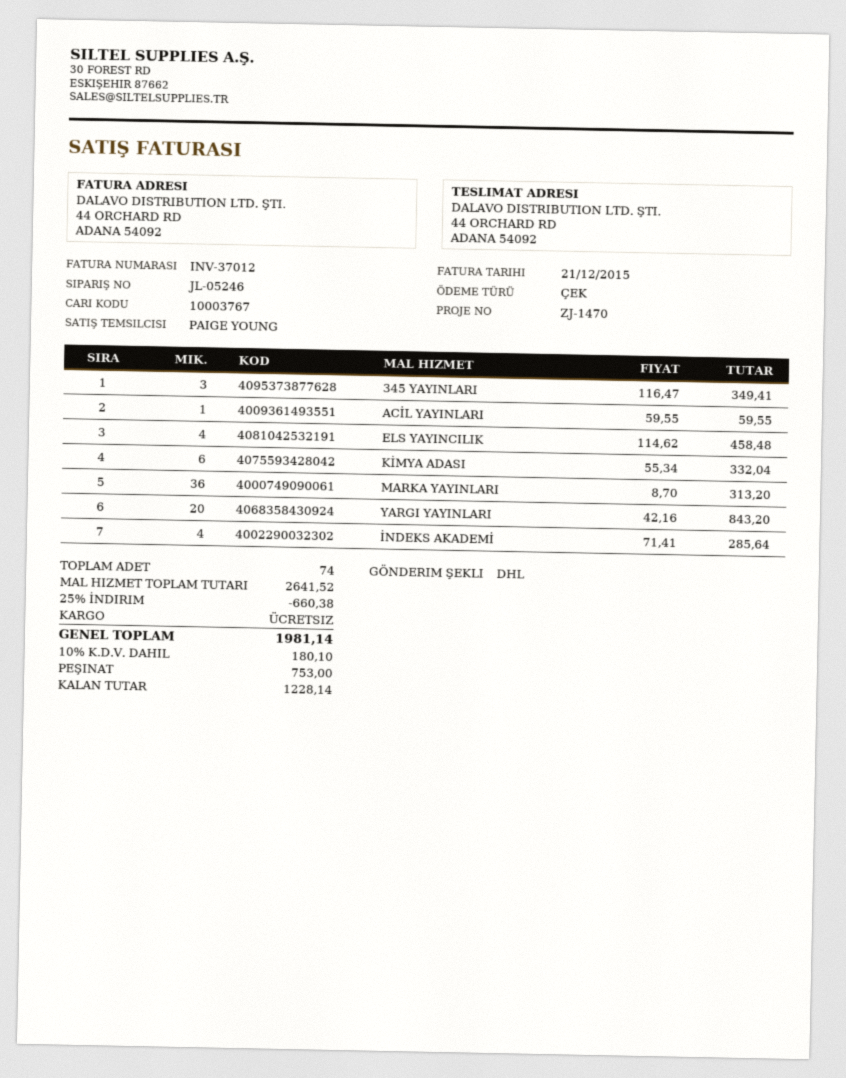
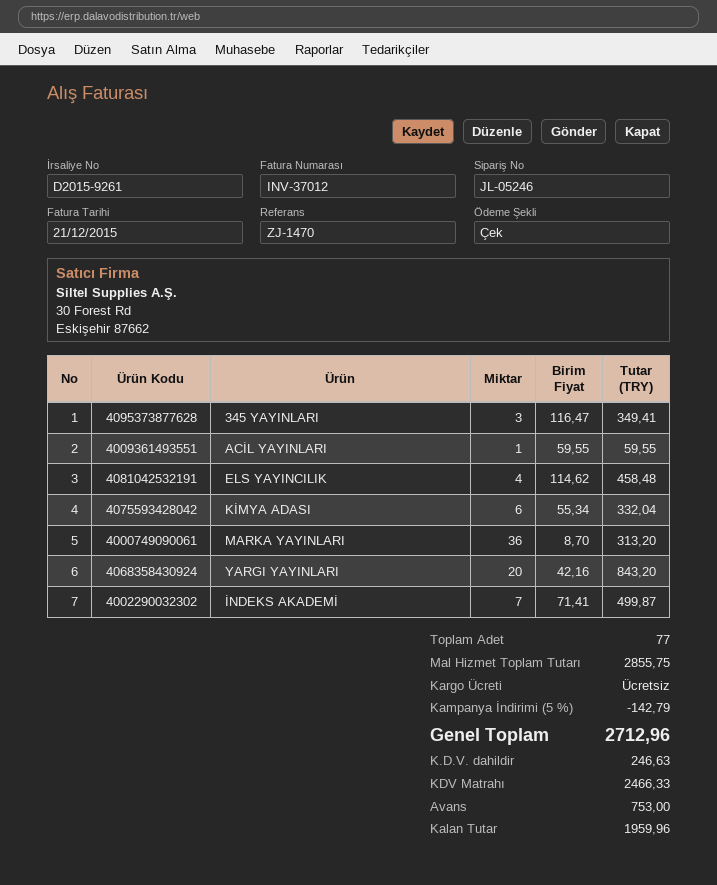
İNDEKS AKADEMİ: 4 x 71.41 = 285.64 -> 7 x 71.41 = 499.87
total quantity: 74 -> 77
subtotal: 2641.52 -> 2855.75
discount: 25% = 660.38 -> 5% = 142.79
tax: 180.10 -> 246.63
total: 1981.14 -> 2712.96
balance: 1228.14 -> 1959.96

